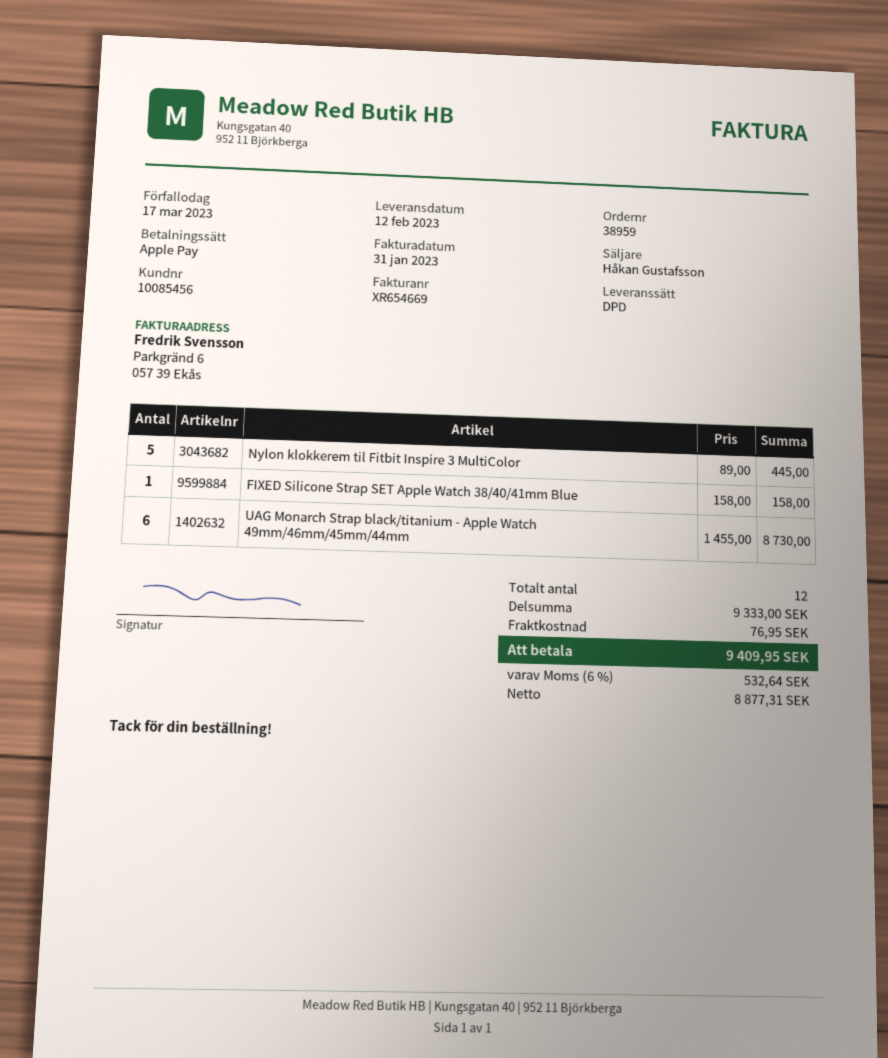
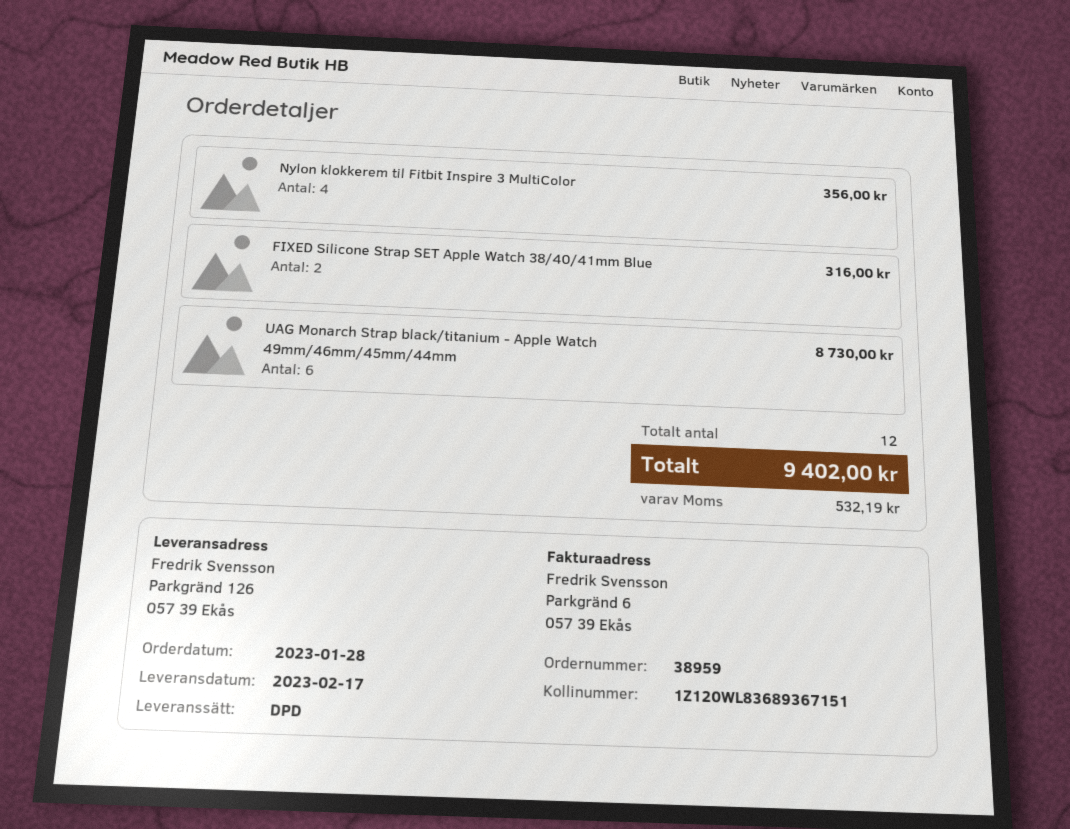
delivery date: 2023-02-12 -> 2023-02-17
Nylon klokkerem til Fitbit Inspire 3 MultiColor: 5 for 445.00 -> 4 for 356.00
FIXED Silicone Strap SET Apple Watch 38/40/41mm Blue: 1 for 158.00 -> 2 for 316.00
shipping: 76.95 -> none
tax: 532.64 -> 532.19
total: 9409.95 -> 9402.00

